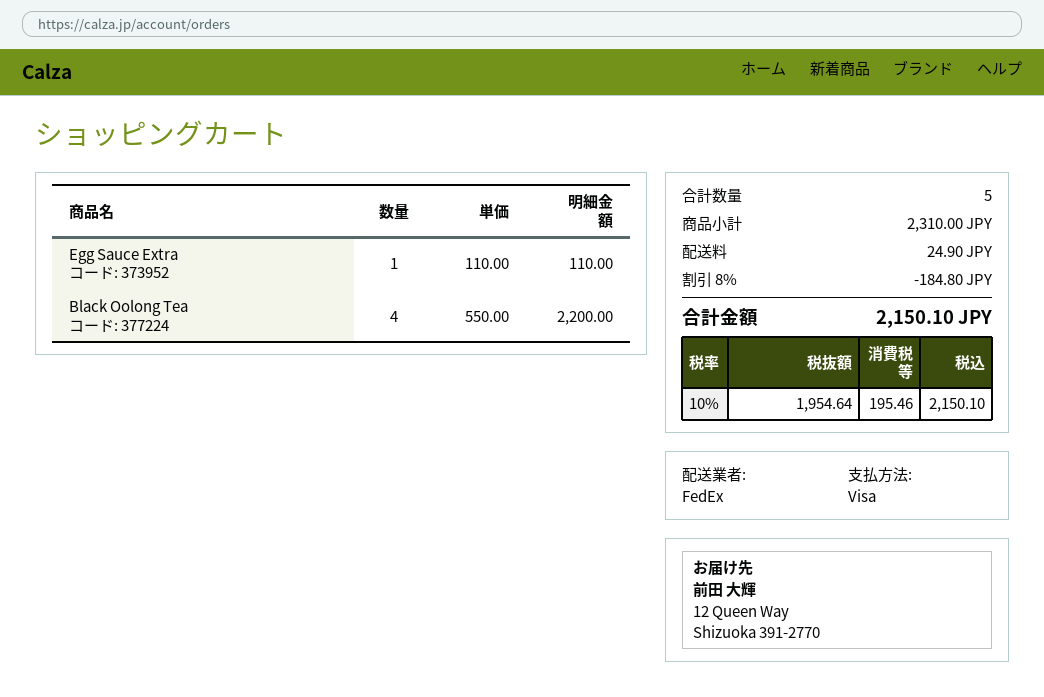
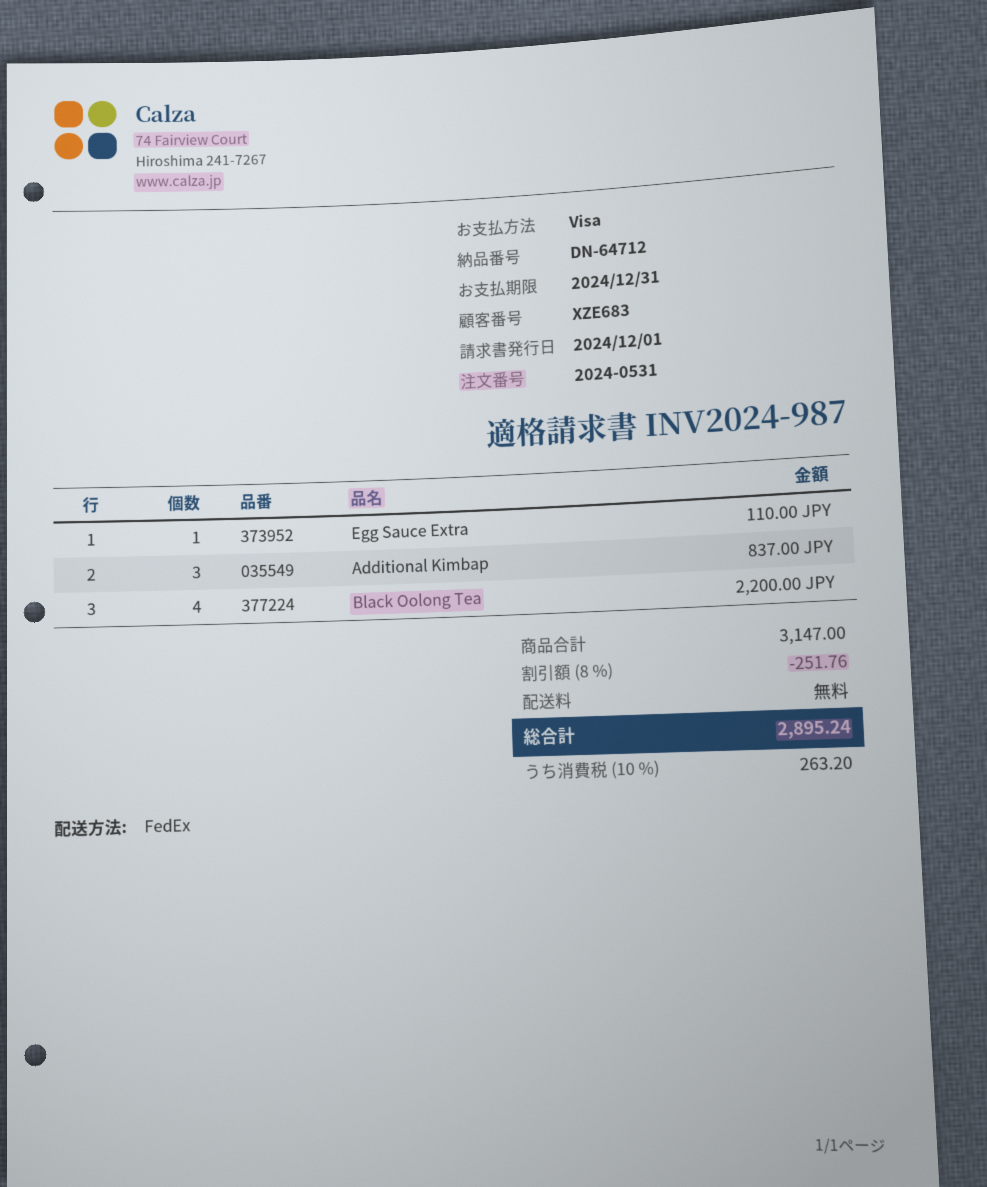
Additional Kimbap: none -> 3 for 837.00
subtotal: 2310.00 -> 3147.00
discount: 8% = 184.80 -> 8% = 251.76
shipping: 24.90 -> 0.00
tax: 10% = 195.46 -> 10% = 263.20
total: 2150.10 -> 2895.24

